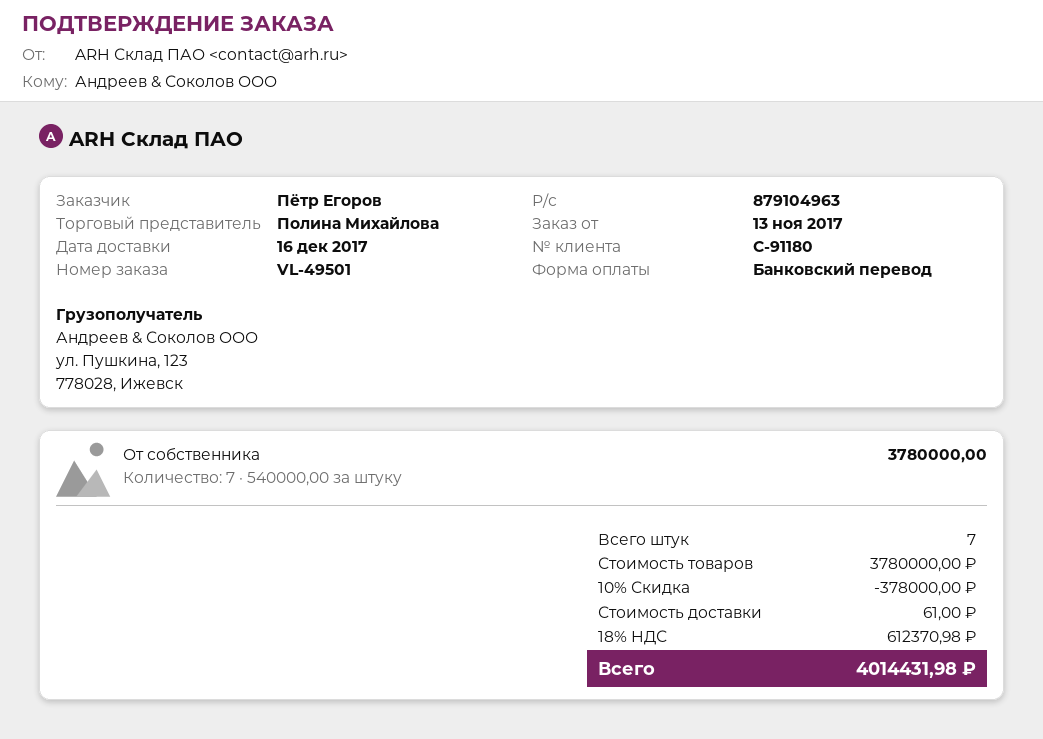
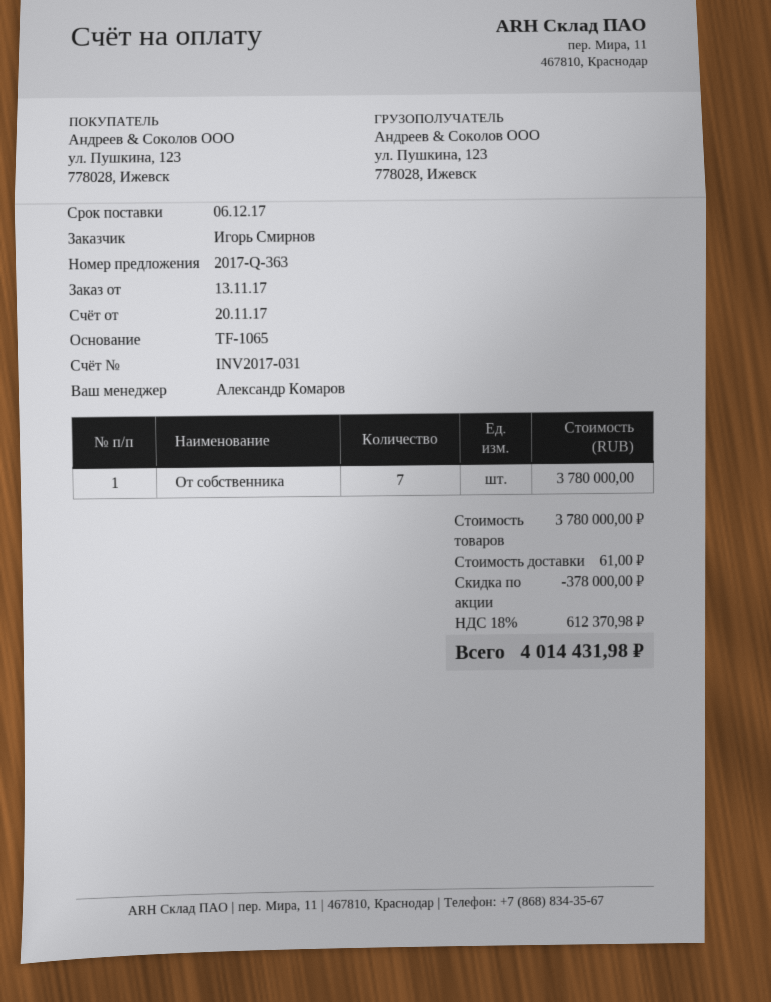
delivery date: 2017-12-16 -> 2017-12-06
ordered by: Пётр Егоров -> Игорь Смирнов
sales rep: Полина Михайлова -> Александр Комаров

